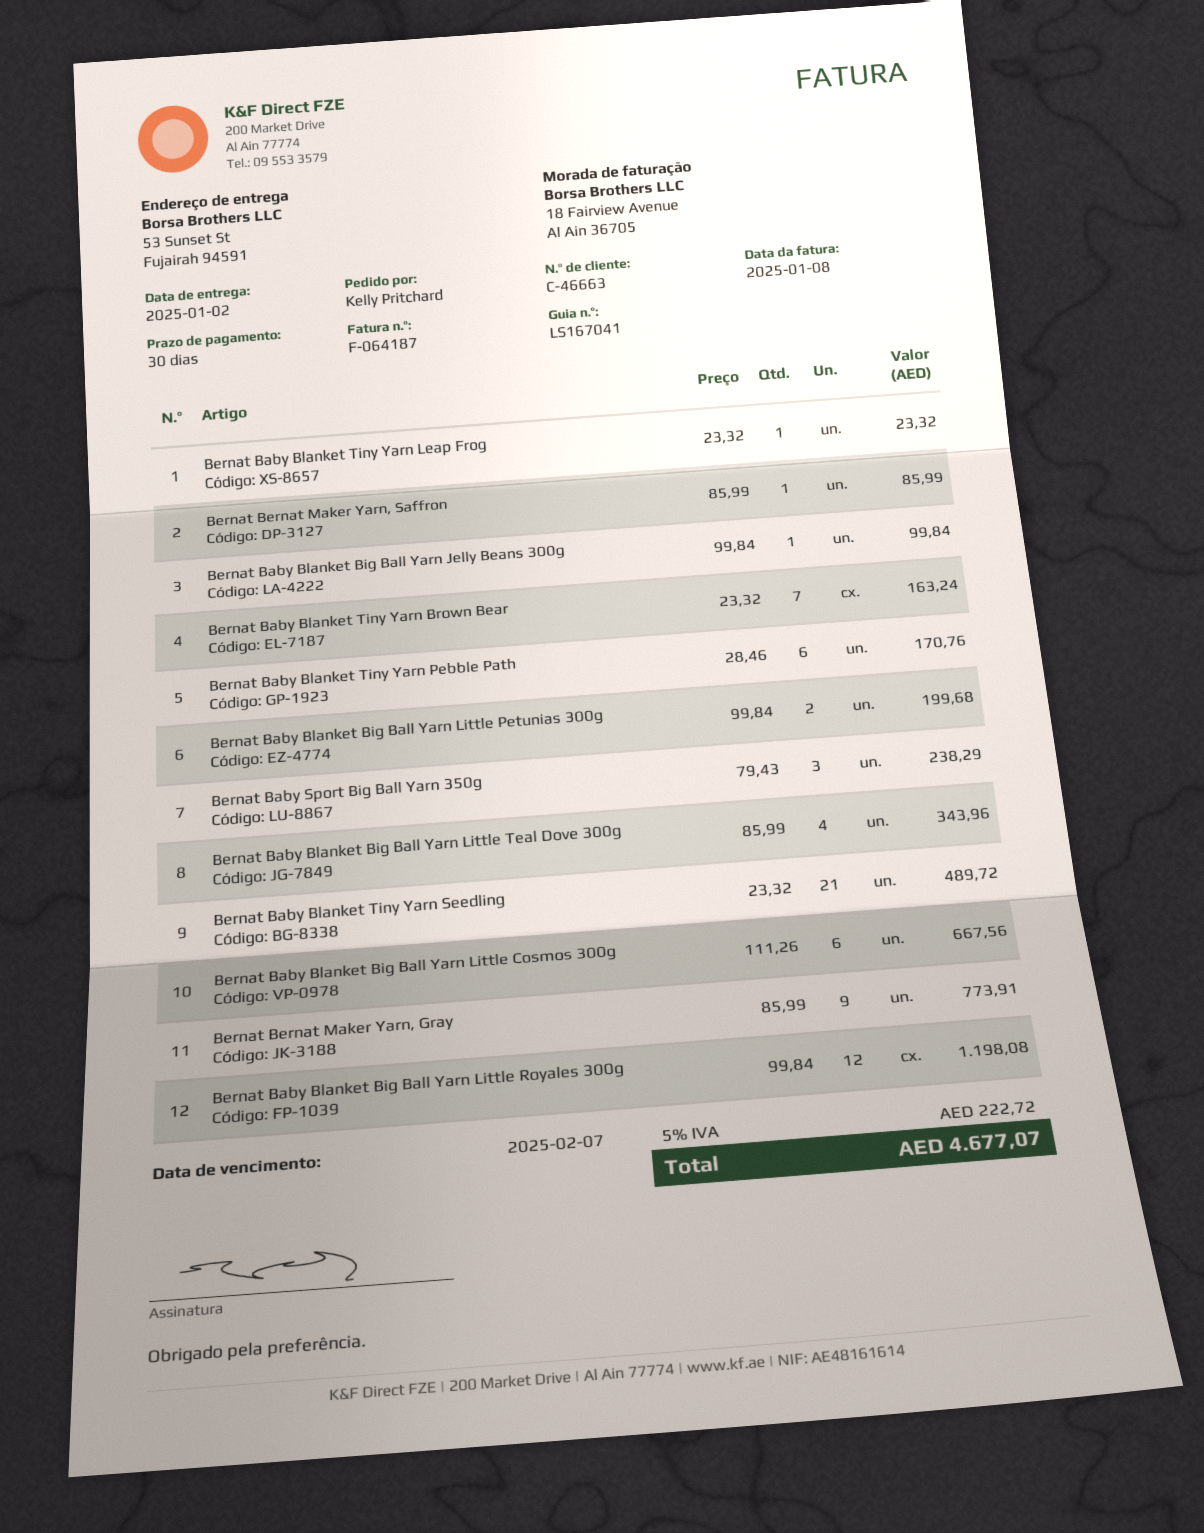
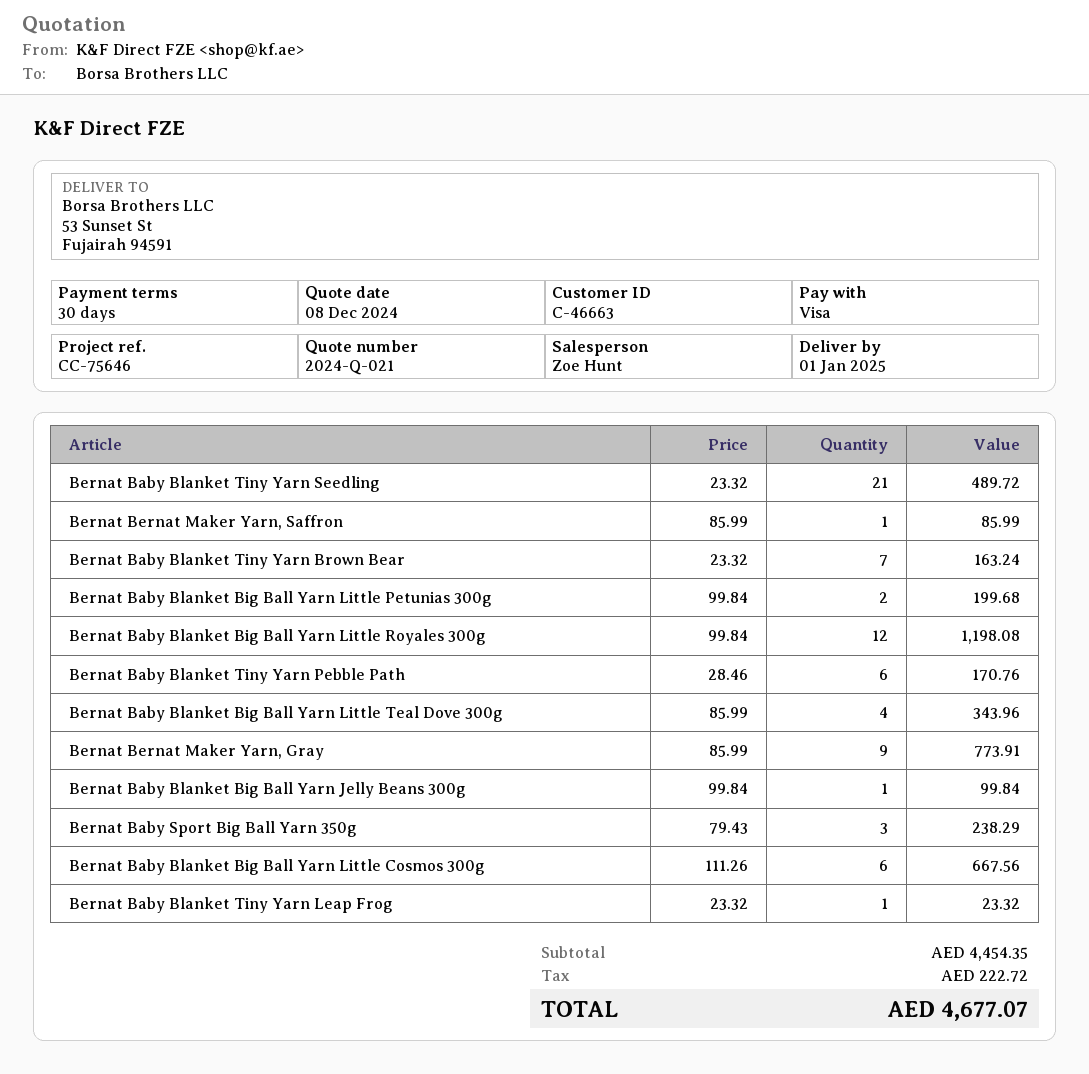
delivery date: 2025-01-02 -> 2025-01-01

